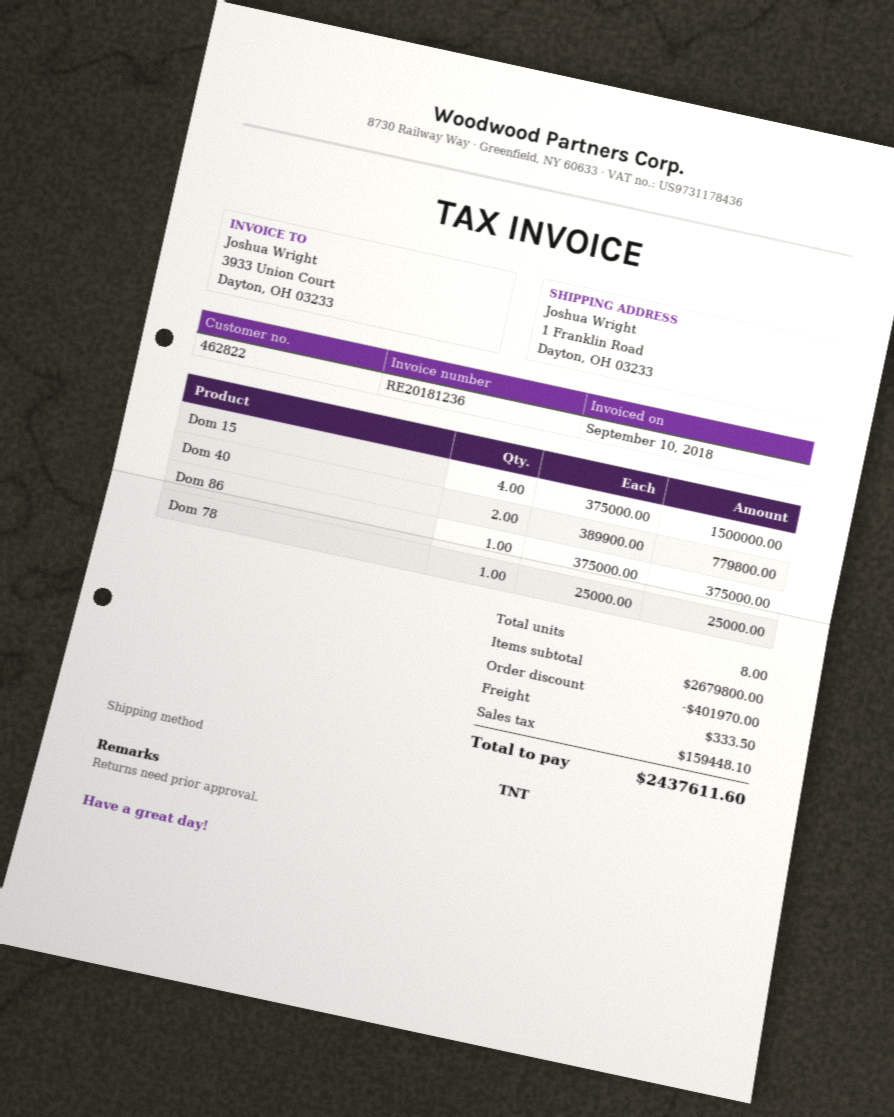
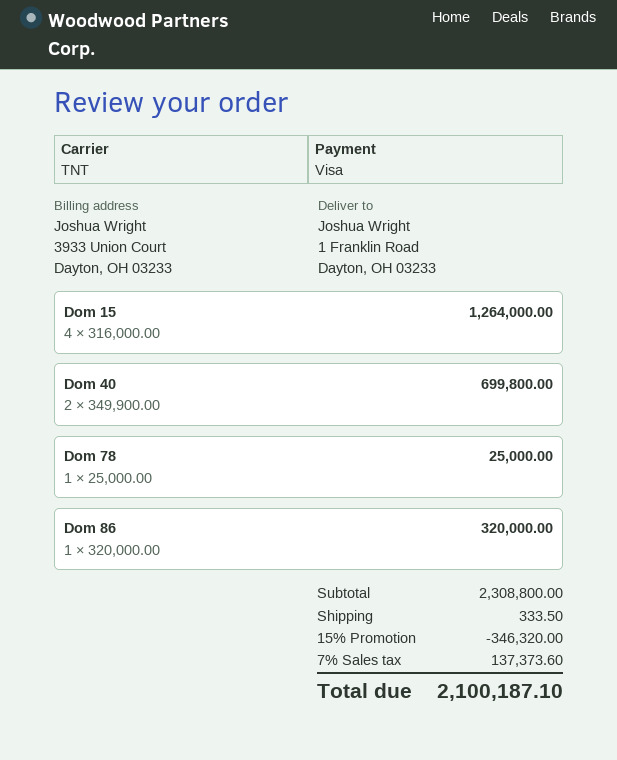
Dom 15: 4 x 375000.00 = 1500000.00 -> 4 x 316000.00 = 1264000.00
Dom 40: 2 x 389900.00 = 779800.00 -> 2 x 349900.00 = 699800.00
Dom 86: 1 x 375000.00 = 375000.00 -> 1 x 320000.00 = 320000.00
subtotal: 2679800.00 -> 2308800.00
discount: 401970.00 -> 346320.00
tax: 159448.10 -> 137373.60
total: 2437611.60 -> 2100187.10

